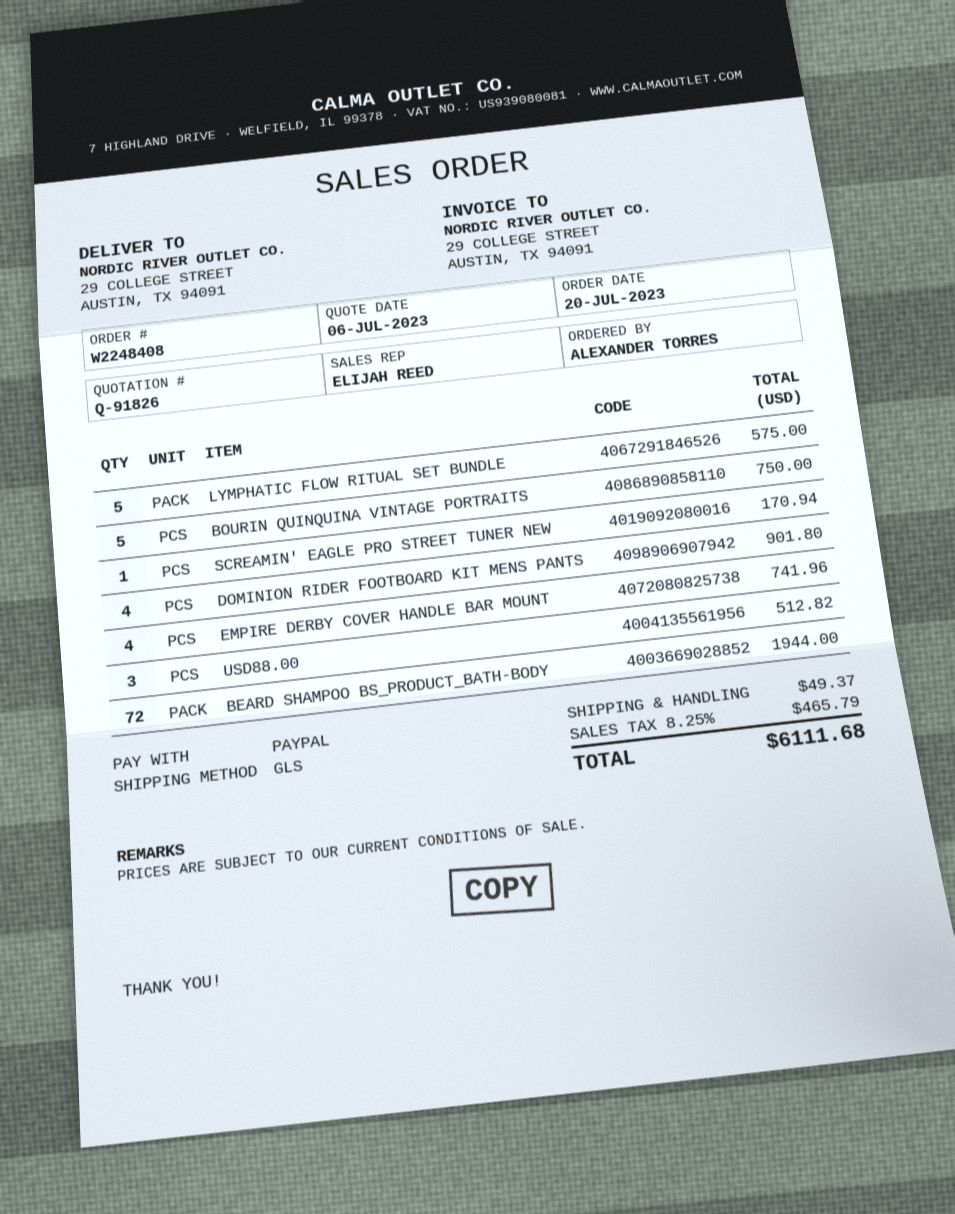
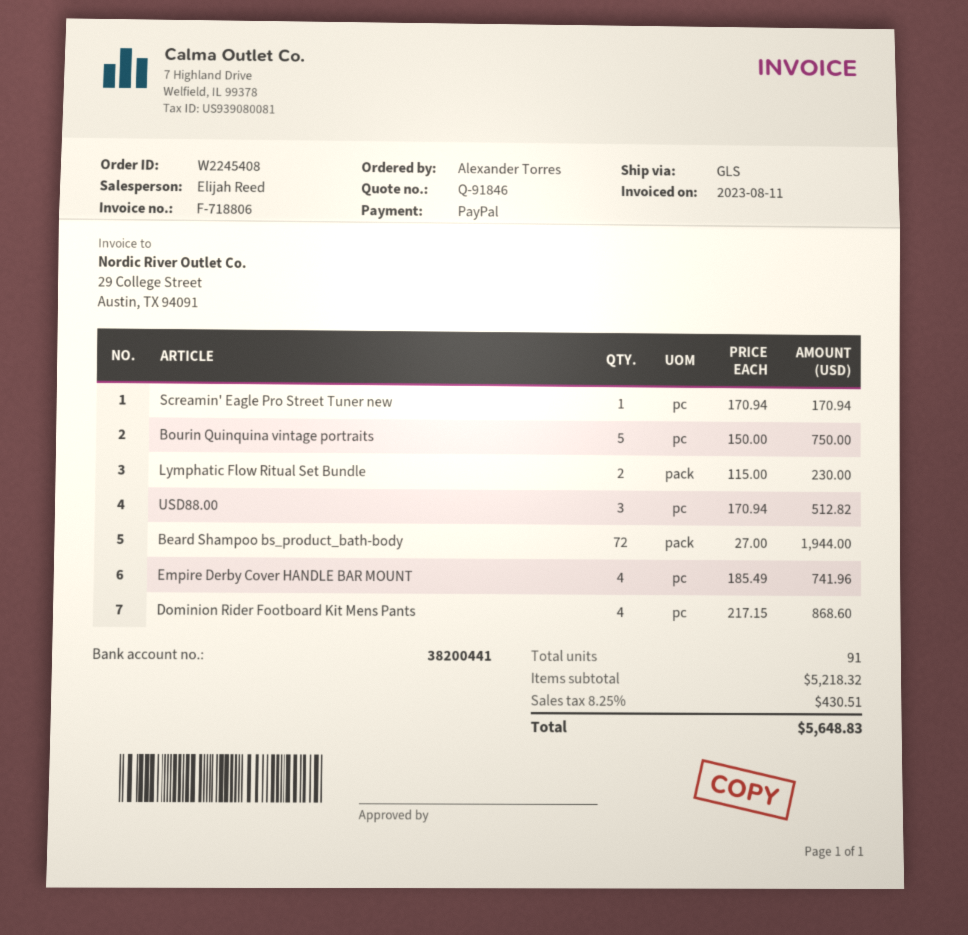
quote number: Q-91826 -> Q-91846
order number: W2248408 -> W2245408
LYMPHATIC FLOW RITUAL SET BUNDLE: 5 for 575.00 -> 2 for 230.00
DOMINION RIDER FOOTBOARD KIT MENS PANTS: 4 for 901.80 -> 4 for 868.60
shipping: 49.37 -> none
tax: 8.25% = 465.79 -> 8.25% = 430.51
total: 6111.68 -> 5648.83

